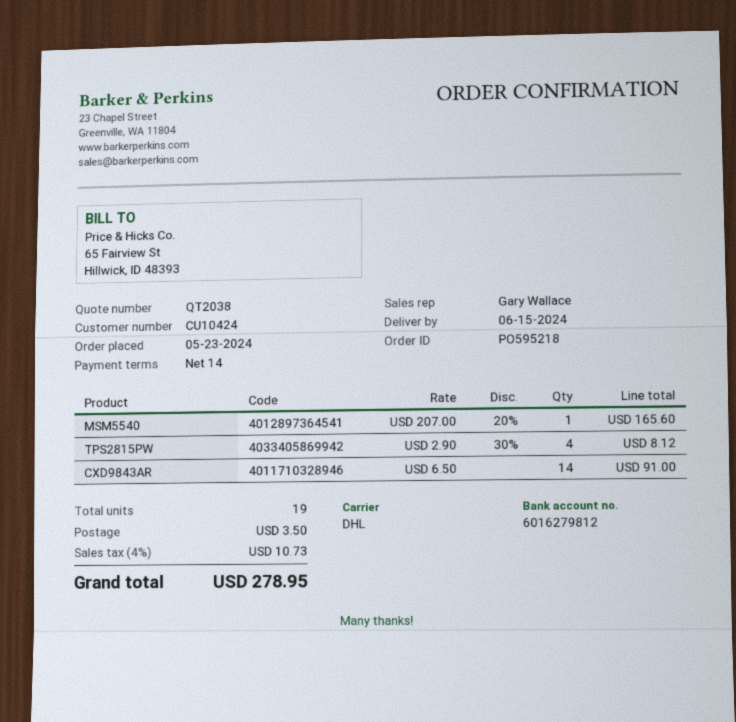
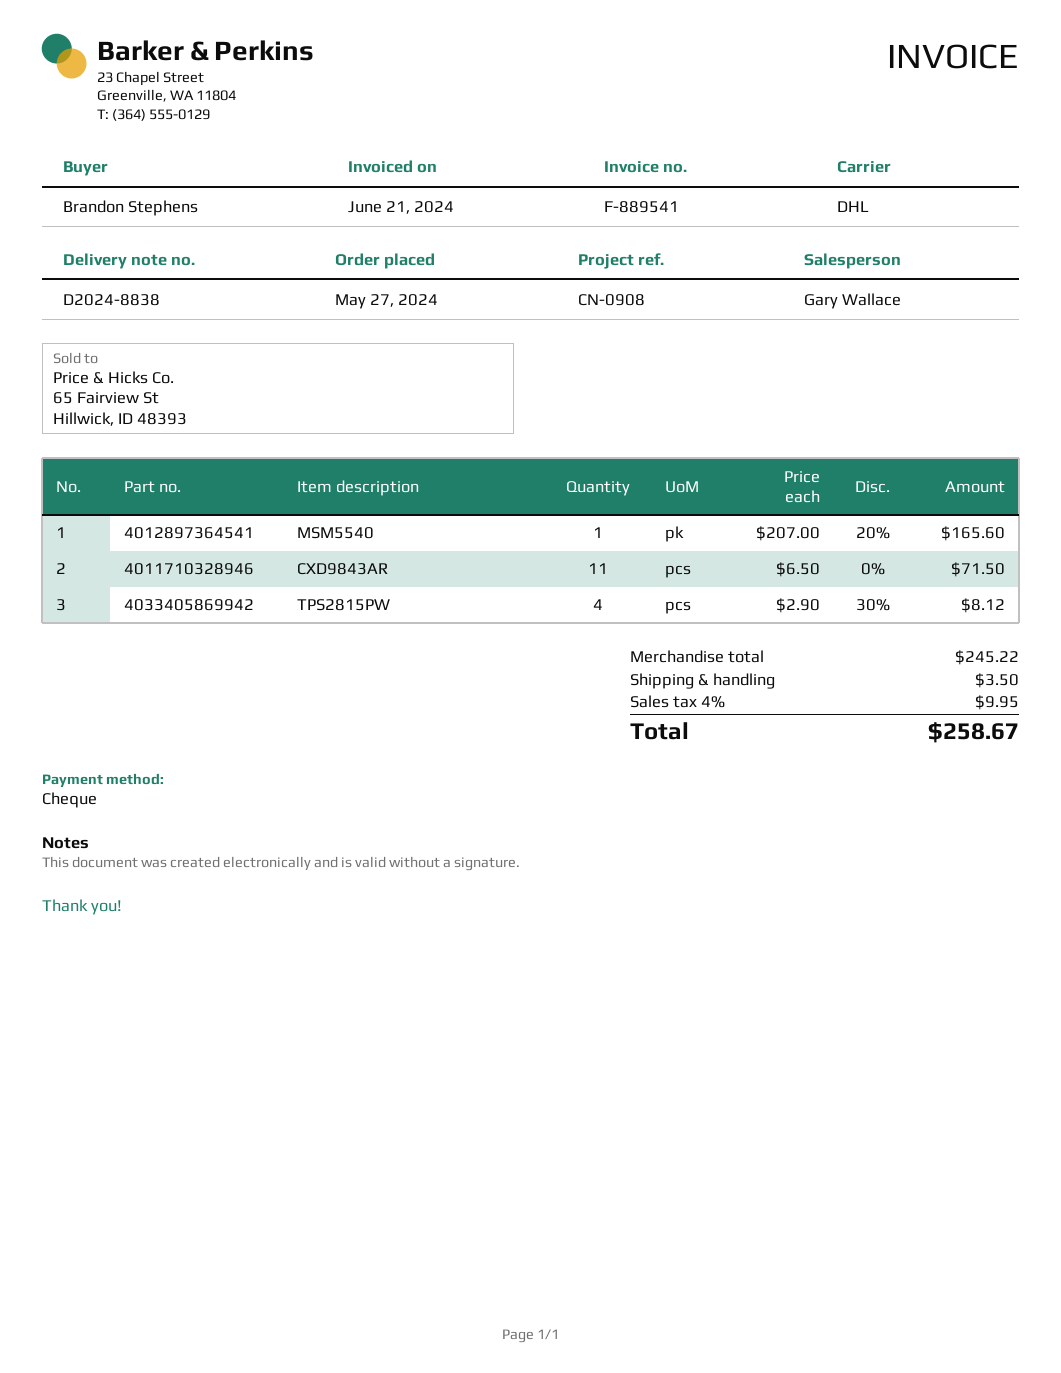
order date: 2024-05-23 -> 2024-05-27
CXD9843AR: 14 x 6.50 = 91.00 -> 11 x 6.50 = 71.50
tax: 4% = 10.73 -> 4% = 9.95
total: 278.95 -> 258.67

